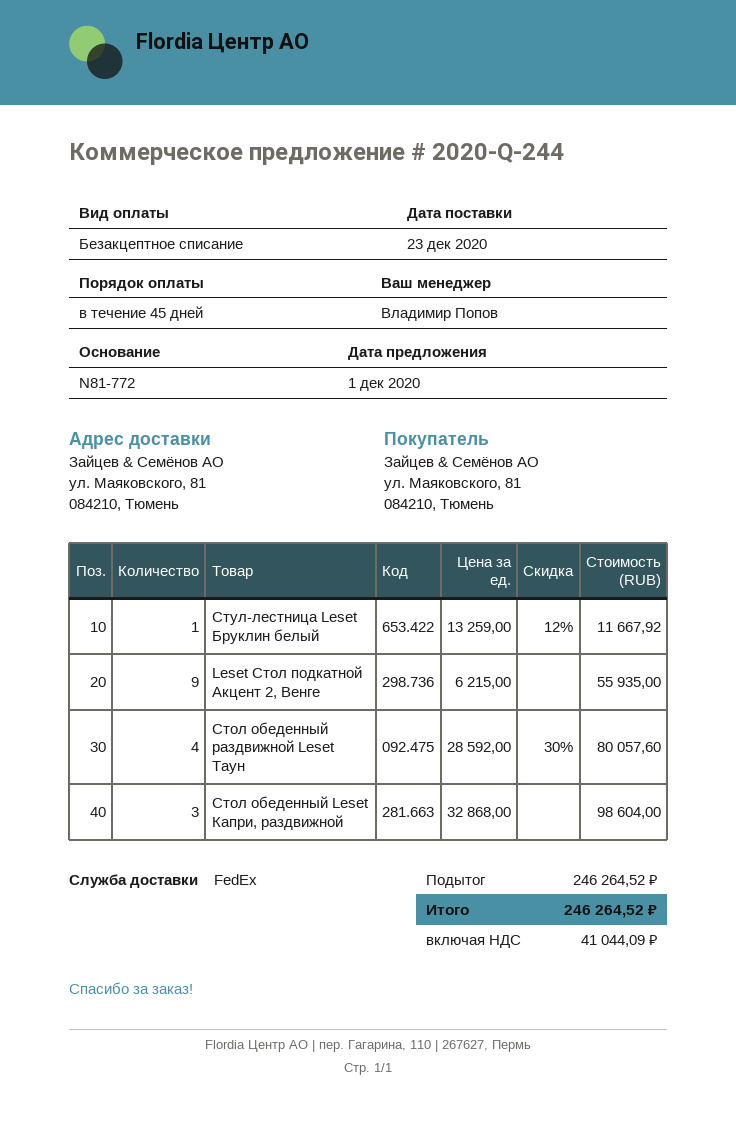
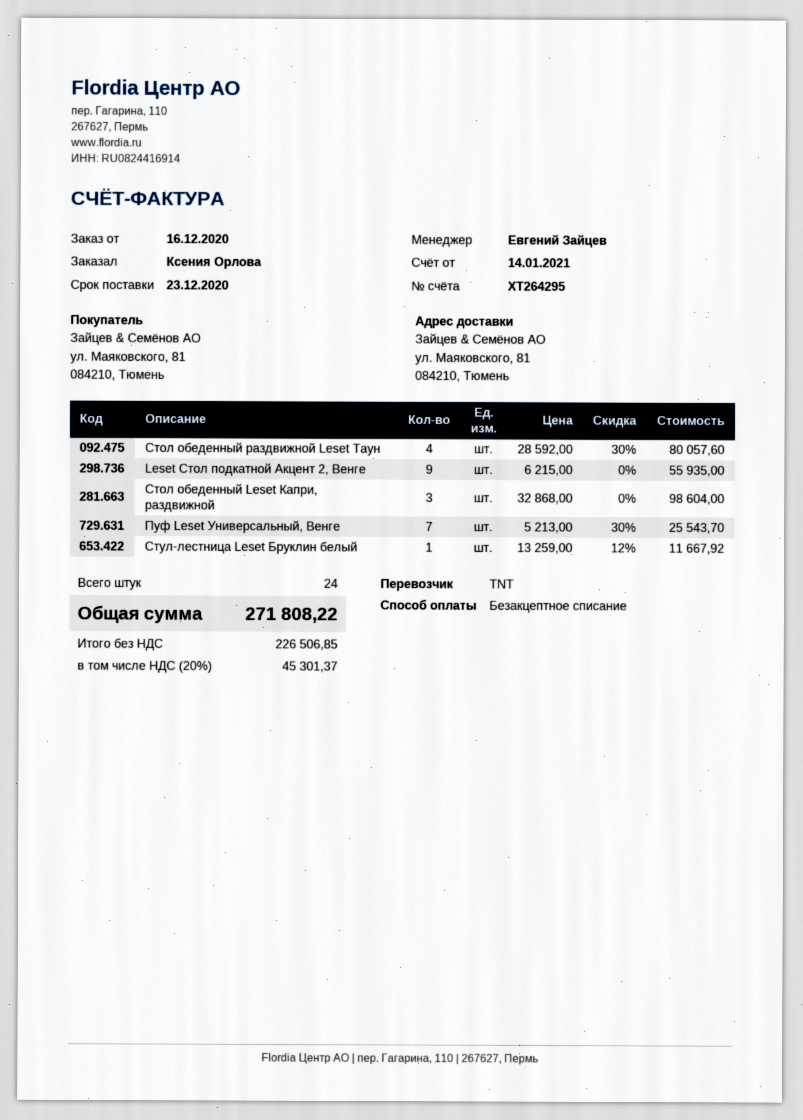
sales rep: Владимир Попов -> Евгений Зайцев
shipping method: FedEx -> TNT
Пуф Leset Универсальный, Венге: none -> 7 x 5213.00 - 30% = 25543.70
tax: 41044.09 -> 45301.37
total: 246264.52 -> 271808.22

